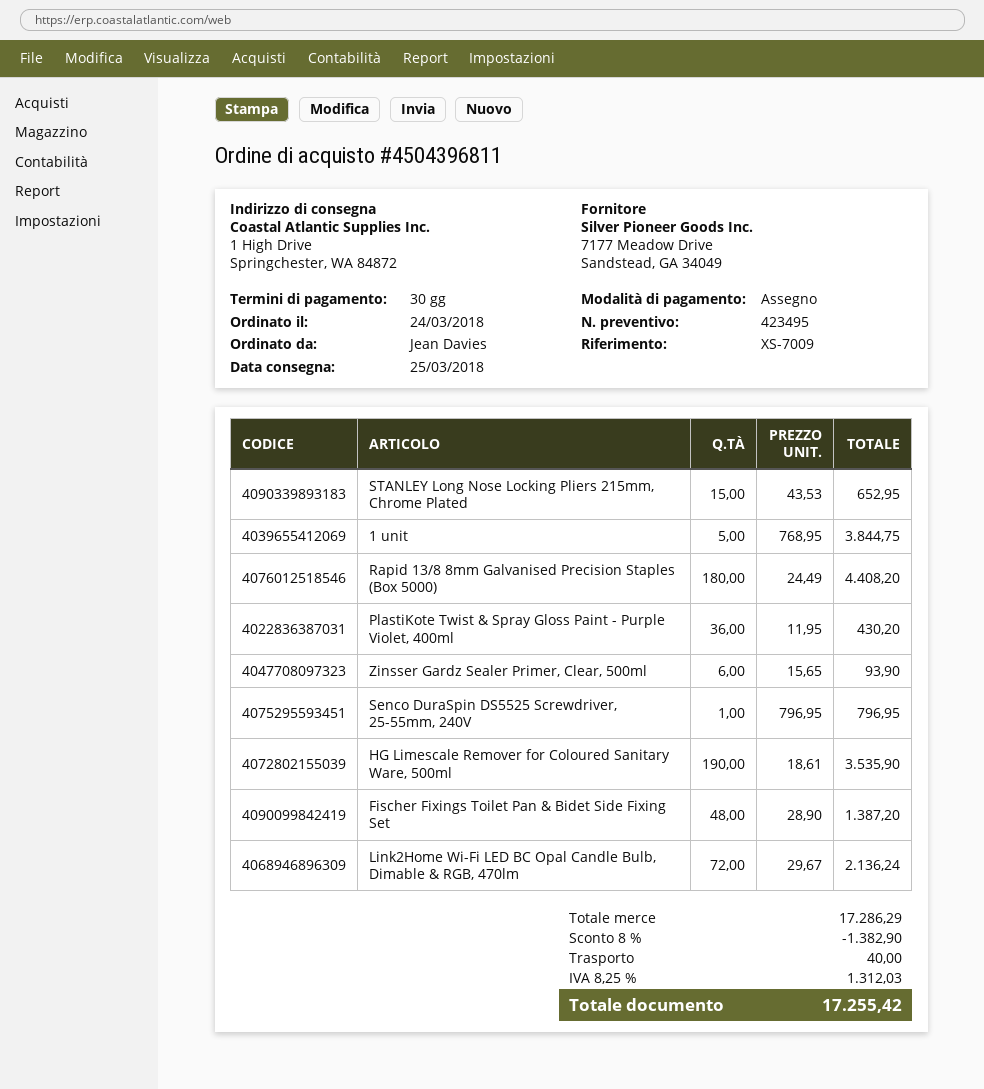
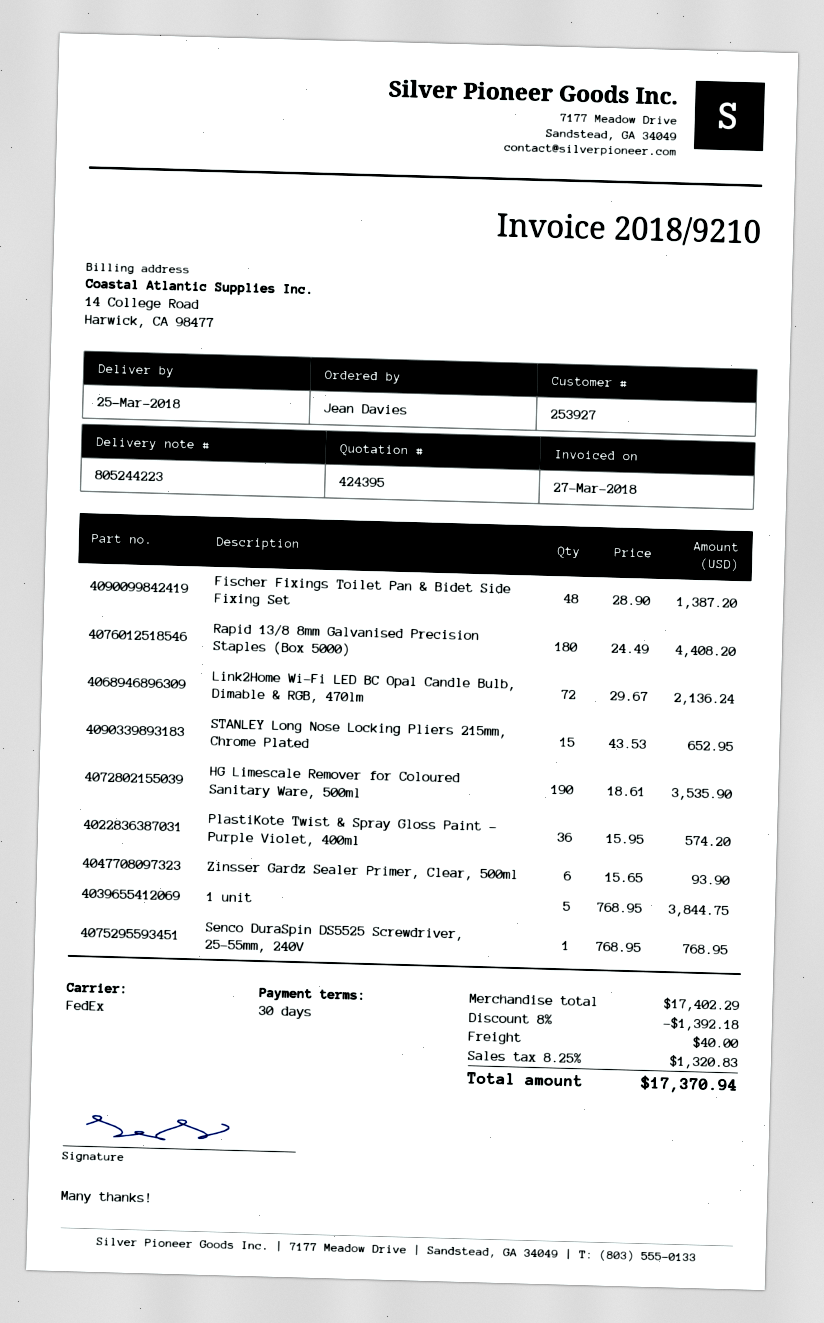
quote number: 423495 -> 424395
PlastiKote Twist & Spray Gloss Paint - Purple Violet, 400ml: 36 x 11.95 = 430.20 -> 36 x 15.95 = 574.20
Senco DuraSpin DS5525 Screwdriver, 25-55mm, 240V: 1 x 796.95 = 796.95 -> 1 x 768.95 = 768.95
subtotal: 17286.29 -> 17402.29
discount: 8% = 1382.90 -> 8% = 1392.18
tax: 8.25% = 1312.03 -> 8.25% = 1320.83
total: 17255.42 -> 17370.94

